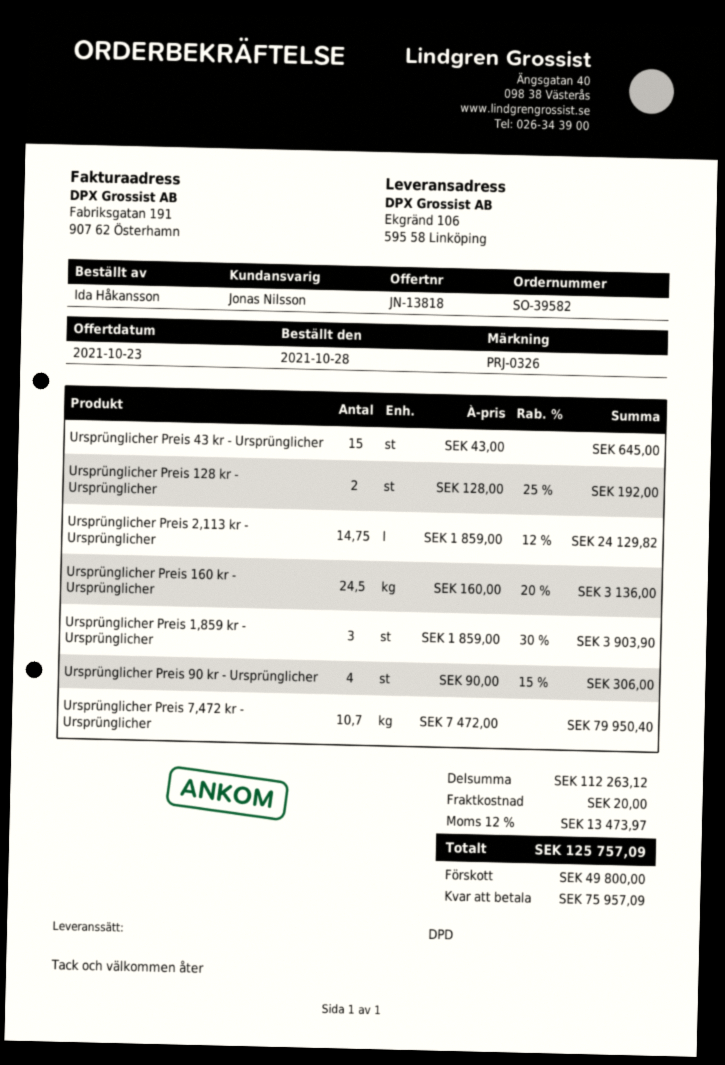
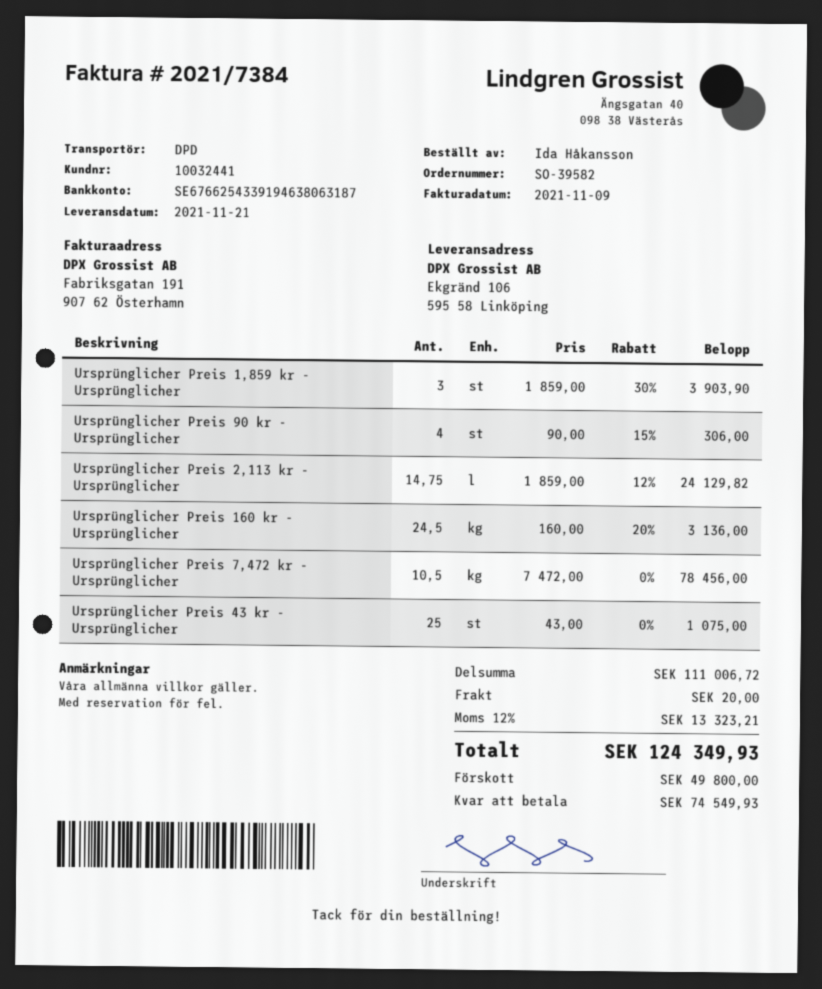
Ursprünglicher Preis 43 kr - Ursprünglicher: 15 x 43.00 = 645.00 -> 25 x 43.00 = 1075.00
Ursprünglicher Preis 128 kr - Ursprünglicher: 2 x 128.00 - 25% = 192.00 -> none
Ursprünglicher Preis 7,472 kr - Ursprünglicher: 10.7 x 7472.00 = 79950.40 -> 10.5 x 7472.00 = 78456.00
subtotal: 112263.12 -> 111006.72
tax: 12% = 13473.97 -> 12% = 13323.21
total: 125757.09 -> 124349.93
balance: 75957.09 -> 74549.93

